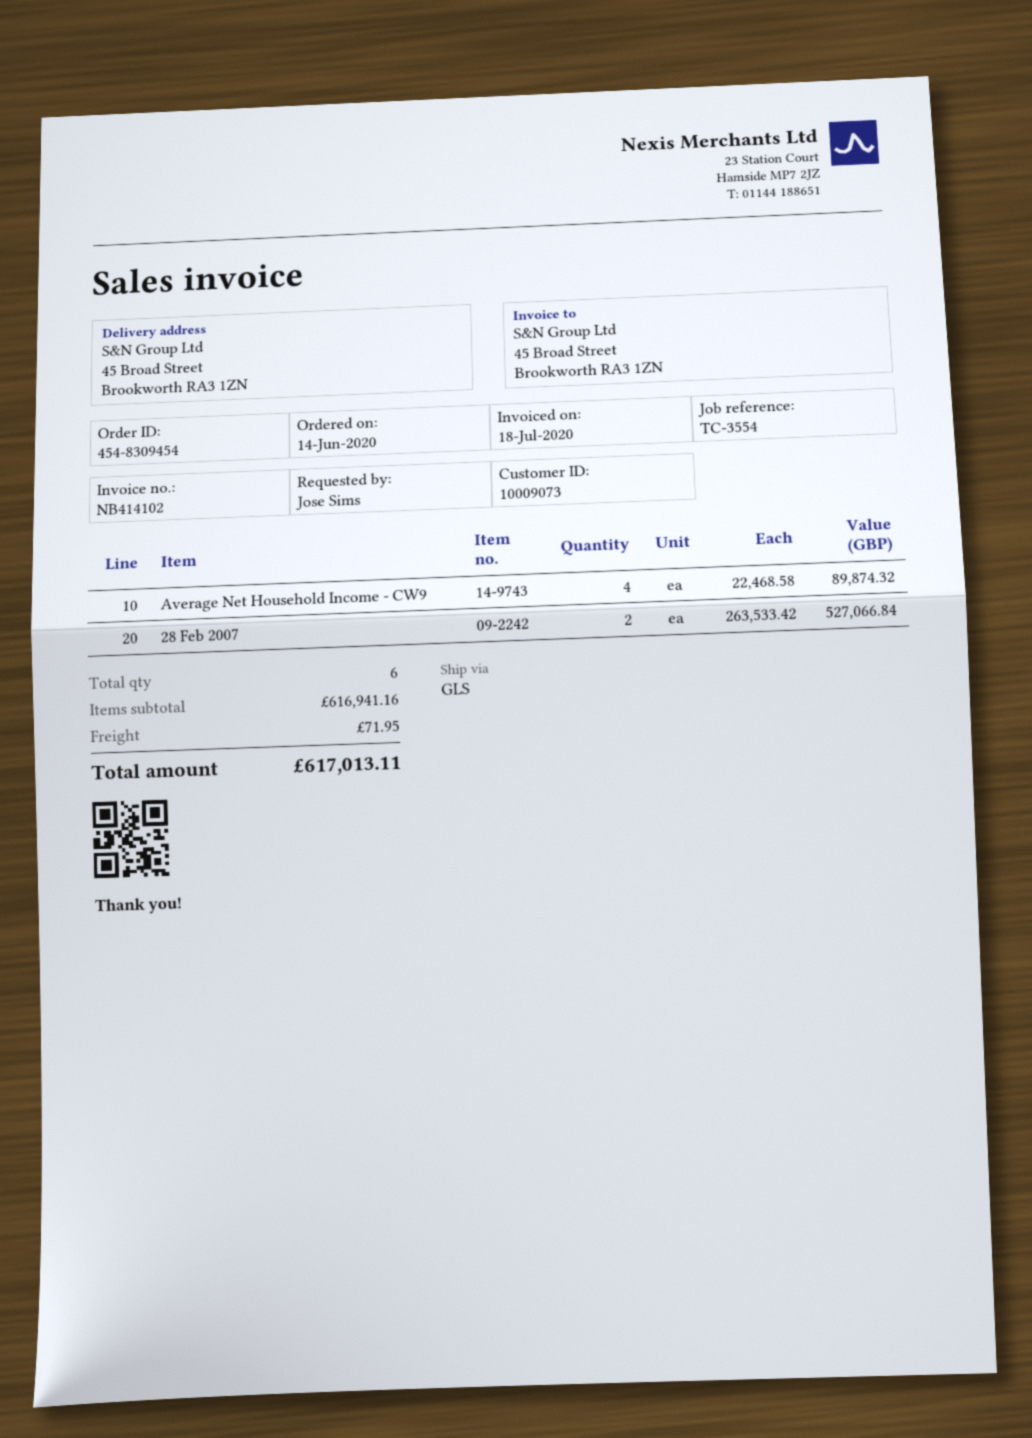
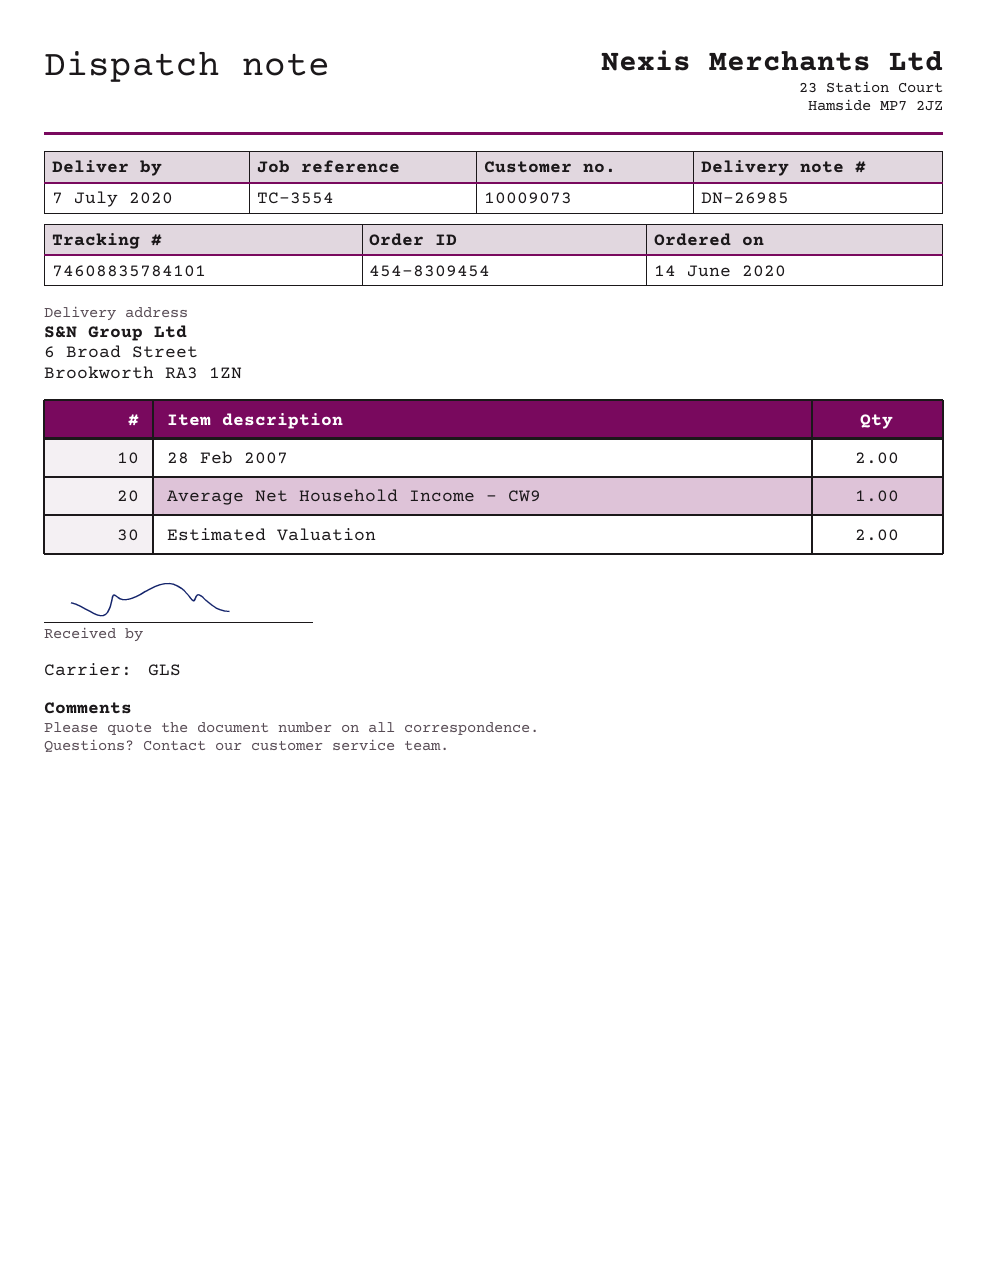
ship to: 45 Broad Street, Brookworth RA3 1ZN -> 6 Broad Street, Brookworth RA3 1ZN
Average Net Household Income - CW9: 4 -> 1
Estimated Valuation: none -> 2

